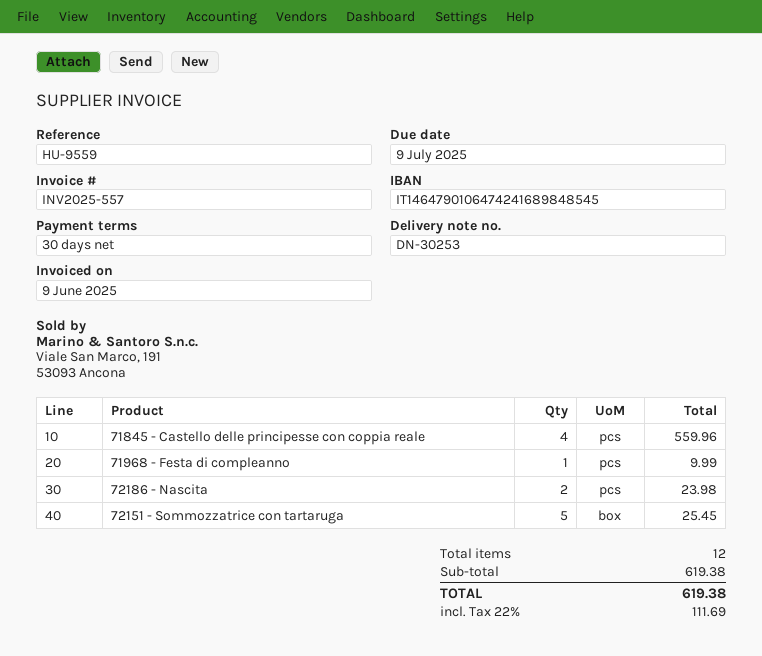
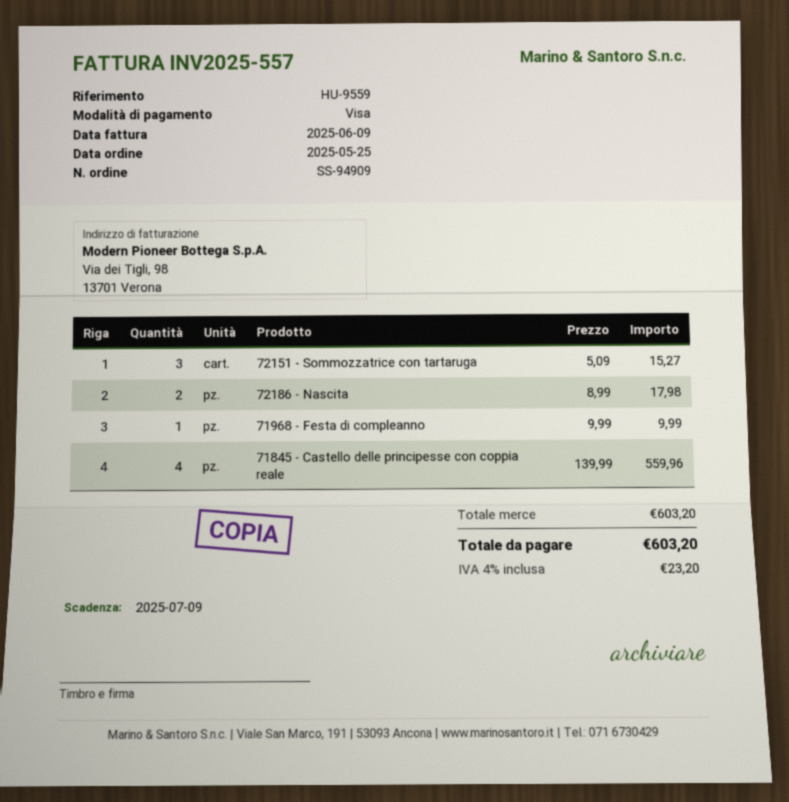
72186 - Nascita: 2 for 23.98 -> 2 for 17.98
72151 - Sommozzatrice con tartaruga: 5 for 25.45 -> 3 for 15.27
subtotal: 619.38 -> 603.20
tax: 22% = 111.69 -> 4% = 23.20
total: 619.38 -> 603.20

